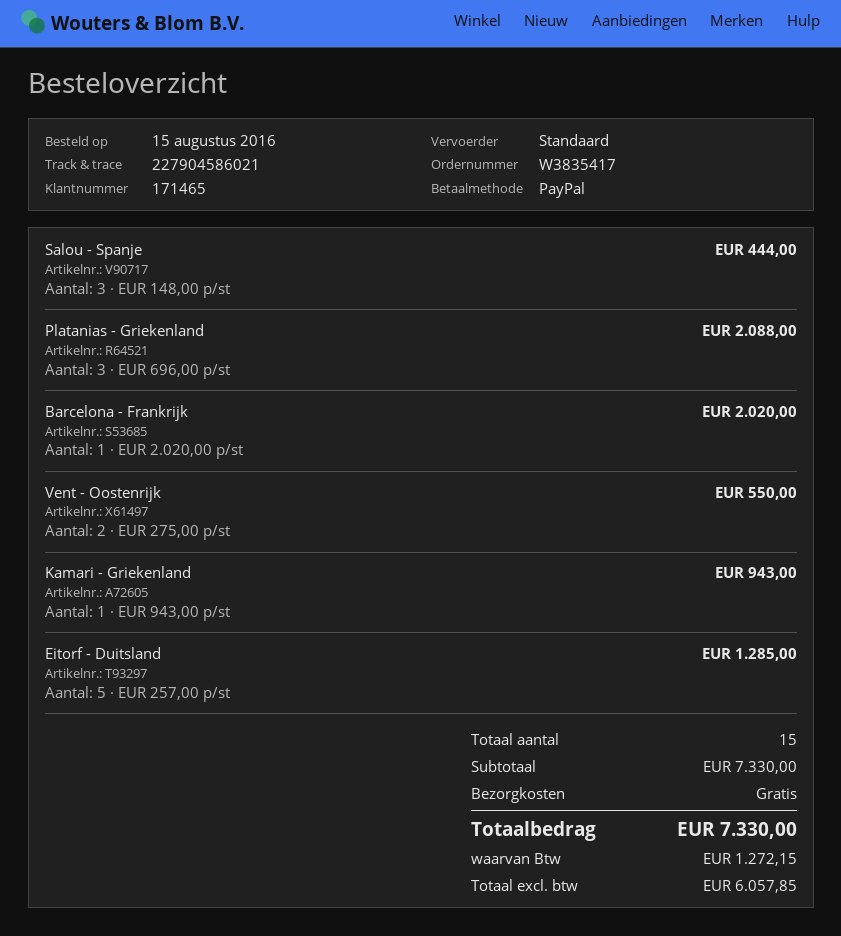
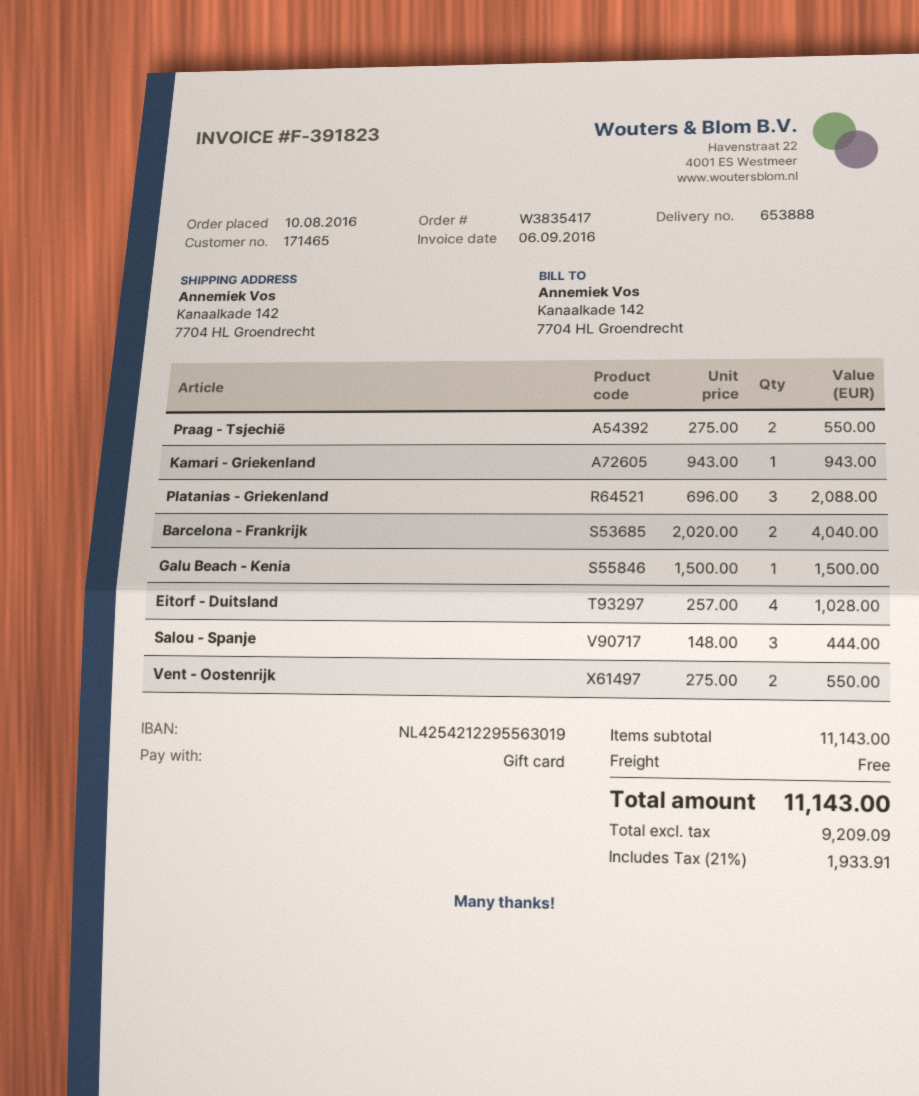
order date: 2016-08-15 -> 2016-08-10
payment method: PayPal -> gift card
Barcelona - Frankrijk: 1 x 2020.00 = 2020.00 -> 2 x 2020.00 = 4040.00
Eitorf - Duitsland: 5 x 257.00 = 1285.00 -> 4 x 257.00 = 1028.00
Praag - Tsjechië: none -> 2 x 275.00 = 550.00
Galu Beach - Kenia: none -> 1 x 1500.00 = 1500.00
subtotal: 7330.00 -> 11143.00
net: 6057.85 -> 9209.09
tax: 1272.15 -> 1933.91
total: 7330.00 -> 11143.00

